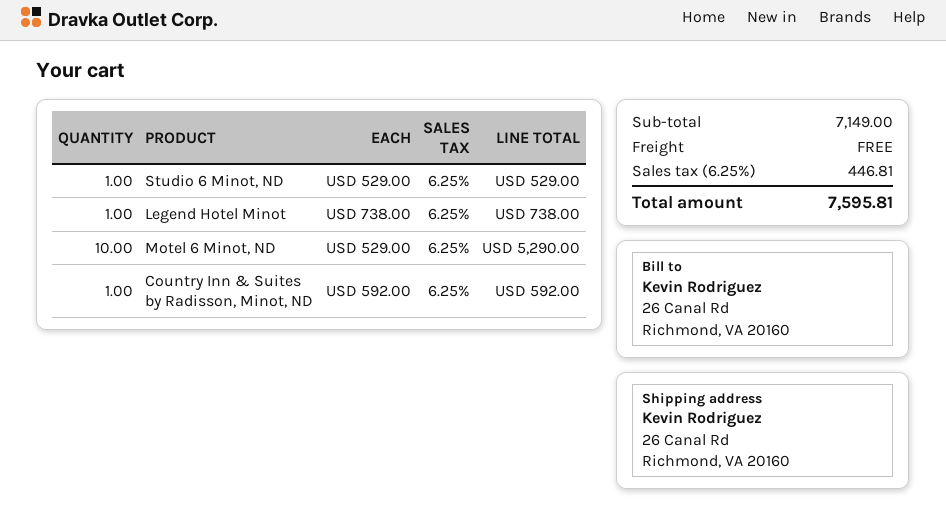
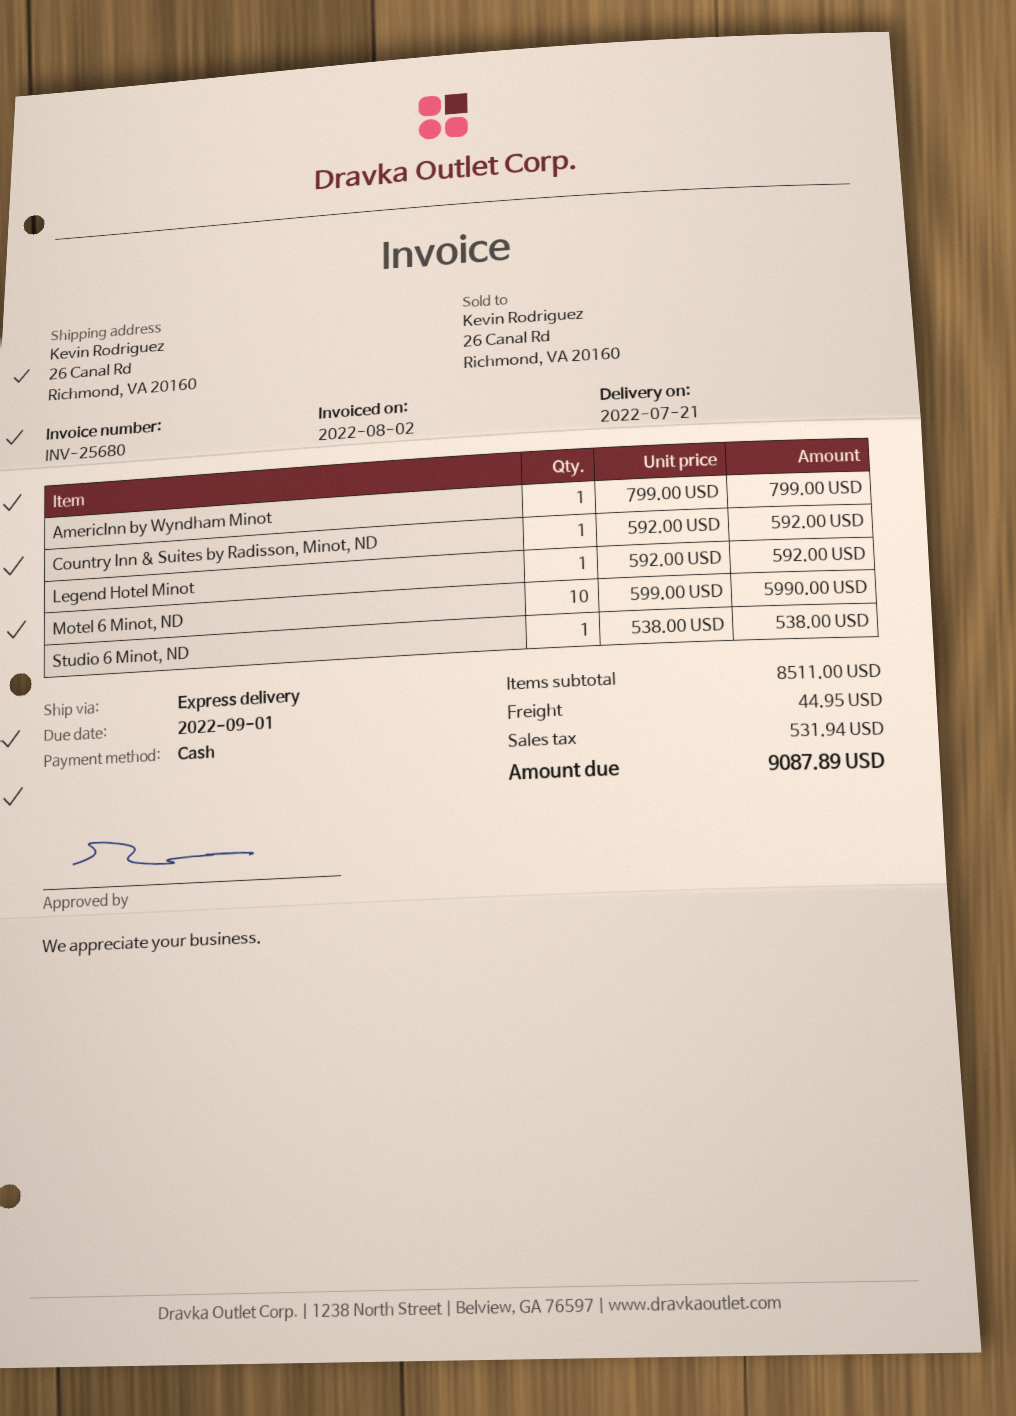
Studio 6 Minot, ND: 1 x 529.00 = 529.00 -> 1 x 538.00 = 538.00
Legend Hotel Minot: 1 x 738.00 = 738.00 -> 1 x 592.00 = 592.00
Motel 6 Minot, ND: 10 x 529.00 = 5290.00 -> 10 x 599.00 = 5990.00
AmericInn by Wyndham Minot: none -> 1 x 799.00 = 799.00
subtotal: 7149.00 -> 8511.00
shipping: 0.00 -> 44.95
tax: 446.81 -> 531.94
total: 7595.81 -> 9087.89

